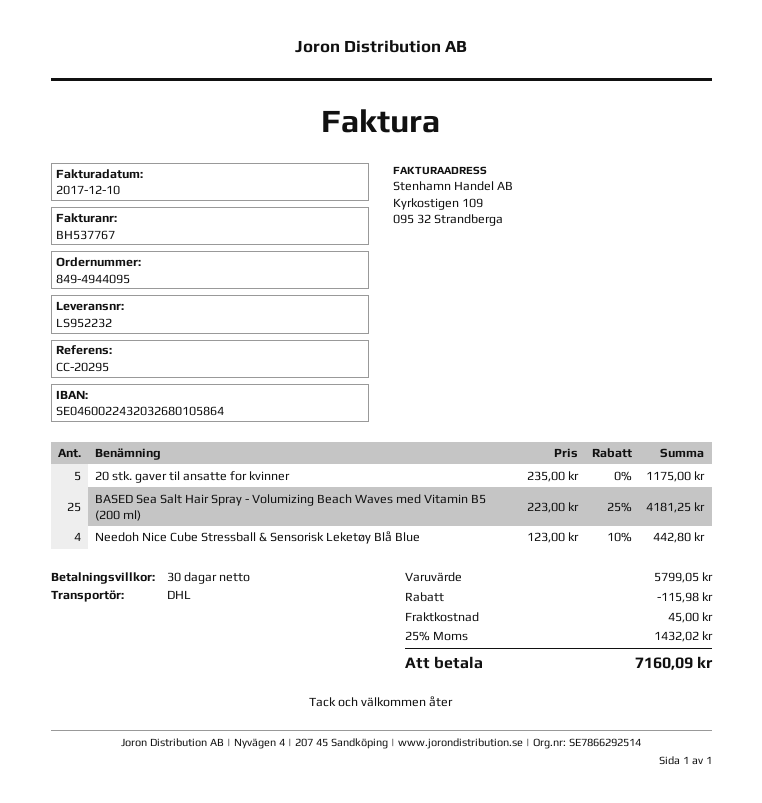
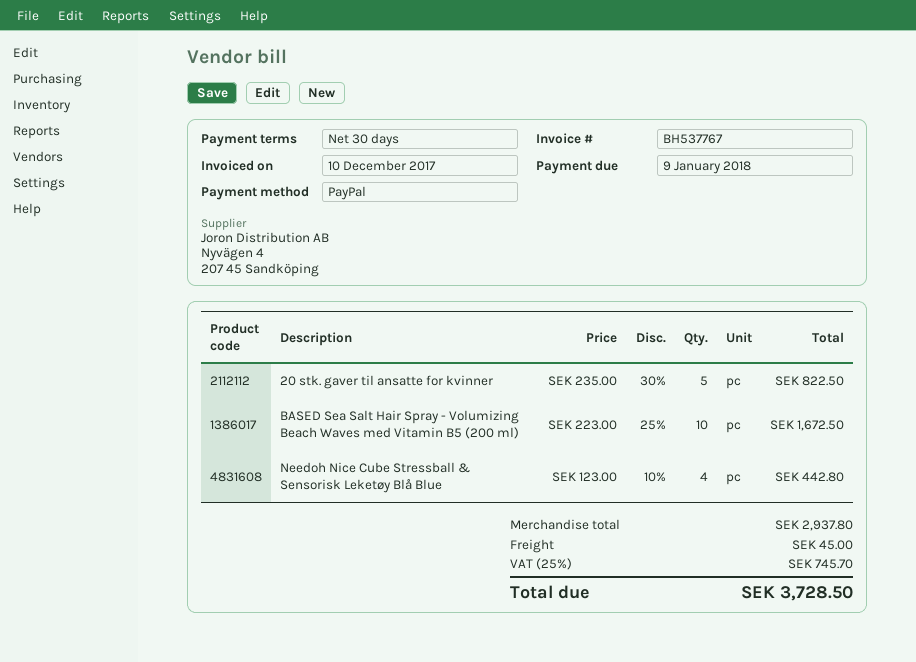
20 stk. gaver til ansatte for kvinner: 5 x 235.00 = 1175.00 -> 5 x 235.00 - 30% = 822.50
BASED Sea Salt Hair Spray - Volumizing Beach Waves med Vitamin B5 (200 ml): 25 x 223.00 - 25% = 4181.25 -> 10 x 223.00 - 25% = 1672.50
subtotal: 5799.05 -> 2937.80
discount: 115.98 -> none
tax: 25% = 1432.02 -> 25% = 745.70
total: 7160.09 -> 3728.50

